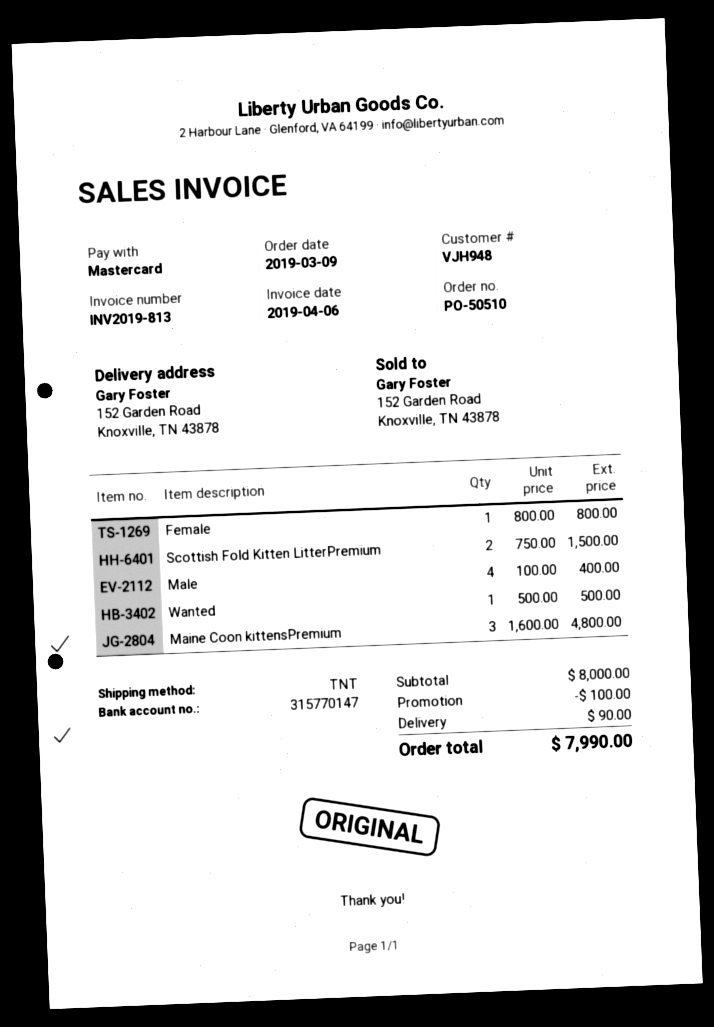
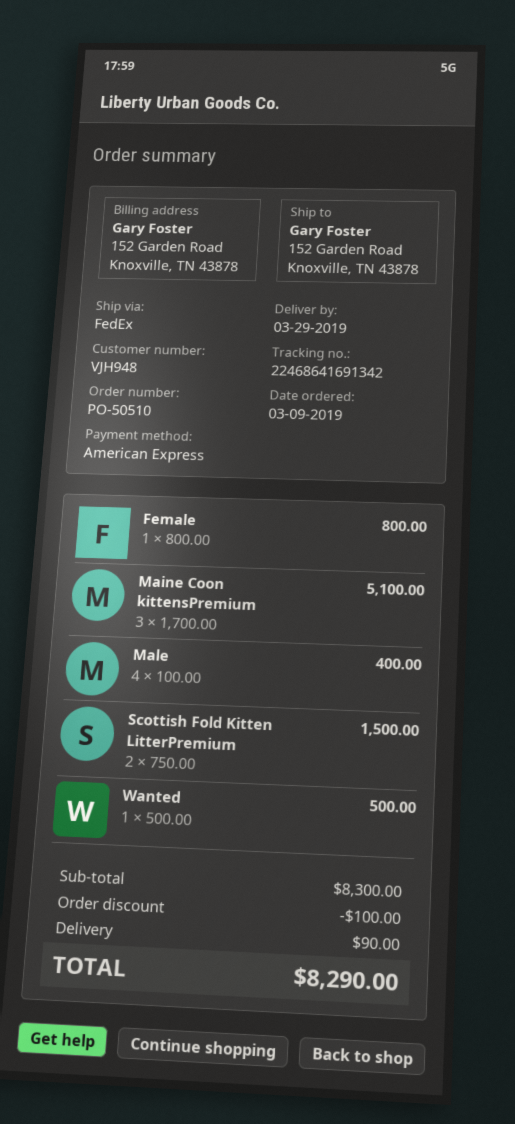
payment method: Mastercard -> American Express
shipping method: TNT -> FedEx
Maine Coon kittensPremium: 3 x 1600.00 = 4800.00 -> 3 x 1700.00 = 5100.00
subtotal: 8000.00 -> 8300.00
total: 7990.00 -> 8290.00

